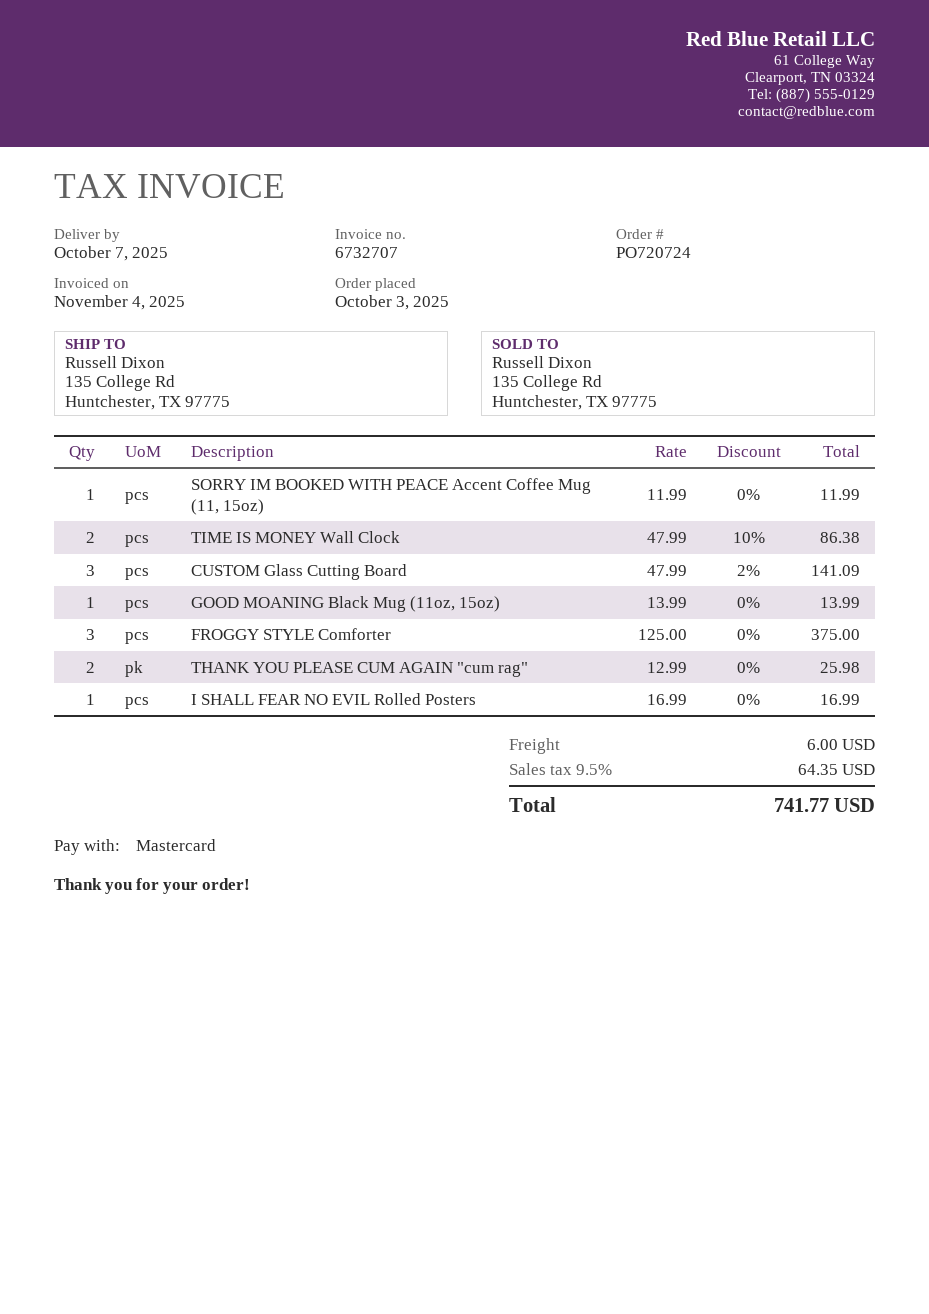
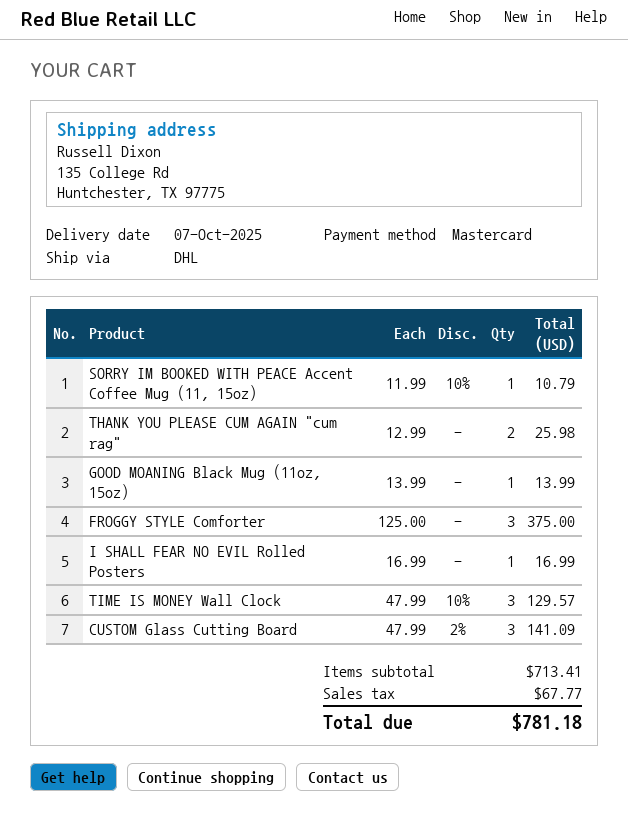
SORRY IM BOOKED WITH PEACE Accent Coffee Mug (11, 15oz): 1 x 11.99 = 11.99 -> 1 x 11.99 - 10% = 10.79
TIME IS MONEY Wall Clock: 2 x 47.99 - 10% = 86.38 -> 3 x 47.99 - 10% = 129.57
shipping: 6.00 -> none
tax: 64.35 -> 67.77
total: 741.77 -> 781.18

